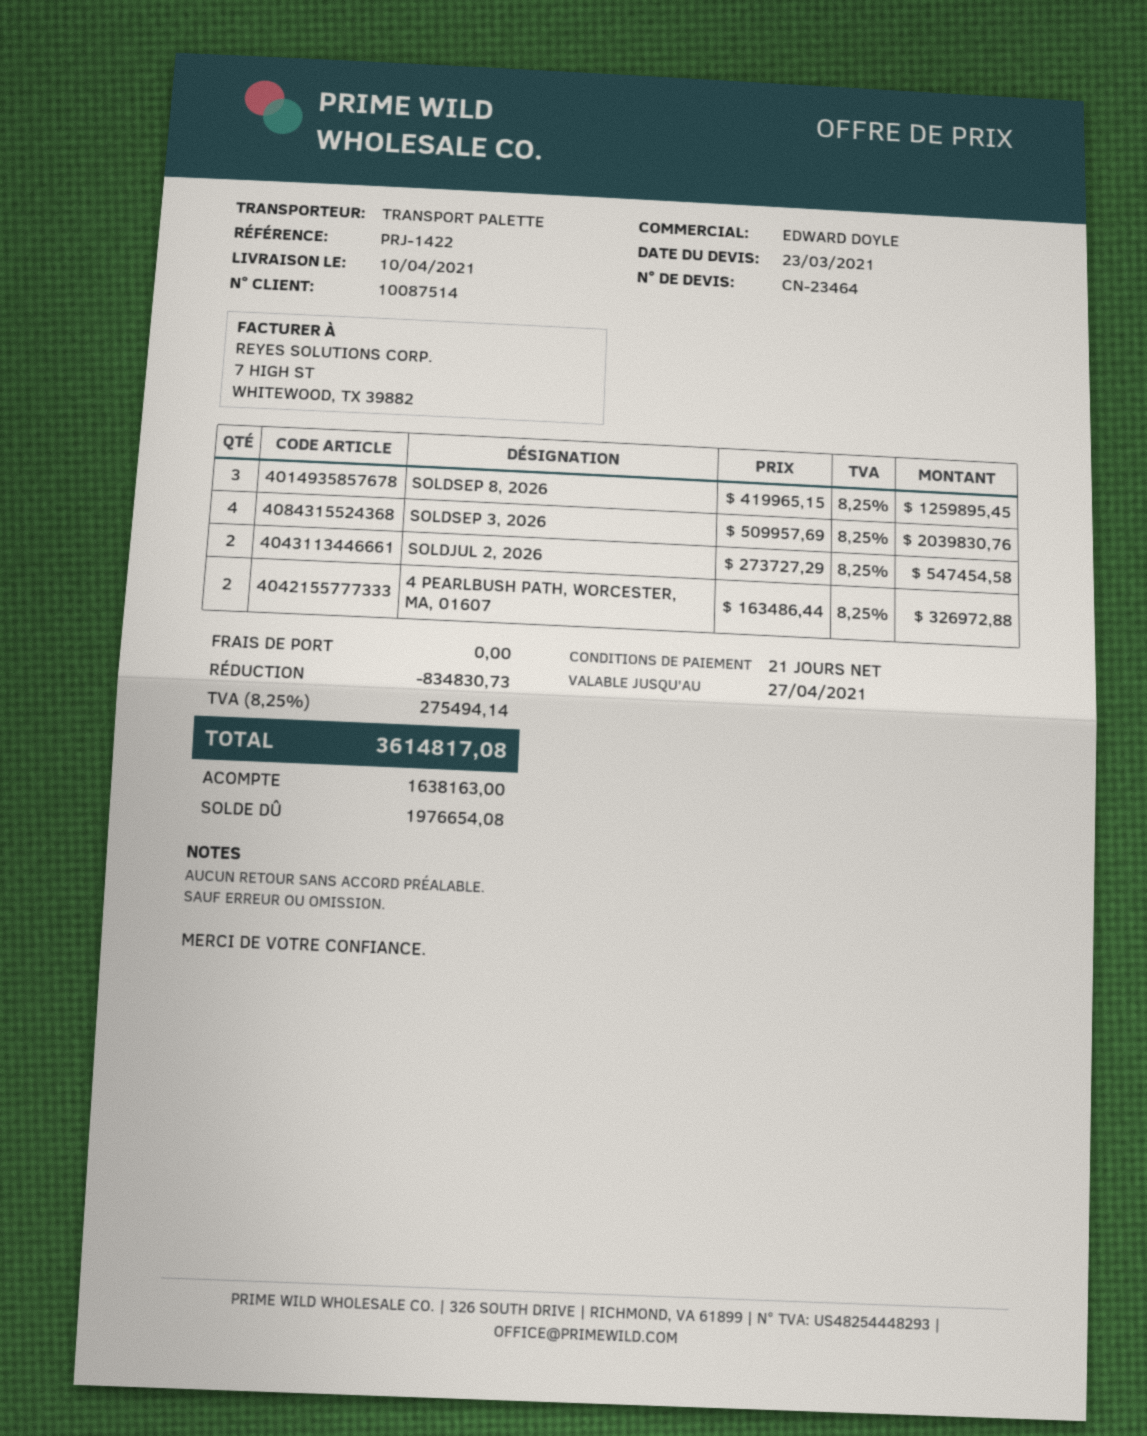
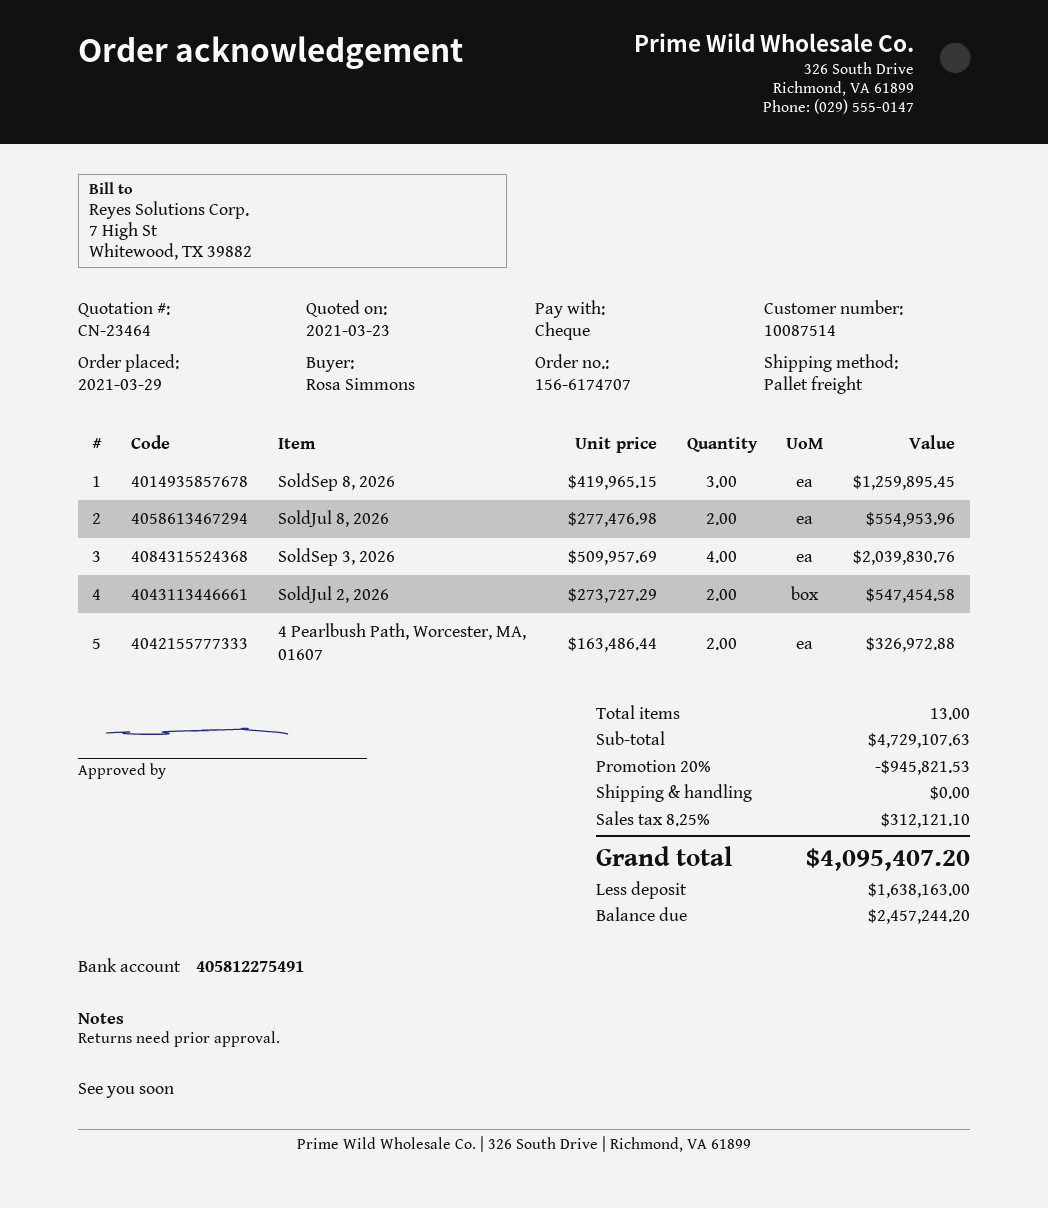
SoldJul 8, 2026: none -> 2 x 277476.98 = 554953.96
discount: 834830.73 -> 945821.53
tax: 8.25% = 275494.14 -> 8.25% = 312121.10
total: 3614817.08 -> 4095407.20
balance: 1976654.08 -> 2457244.20

